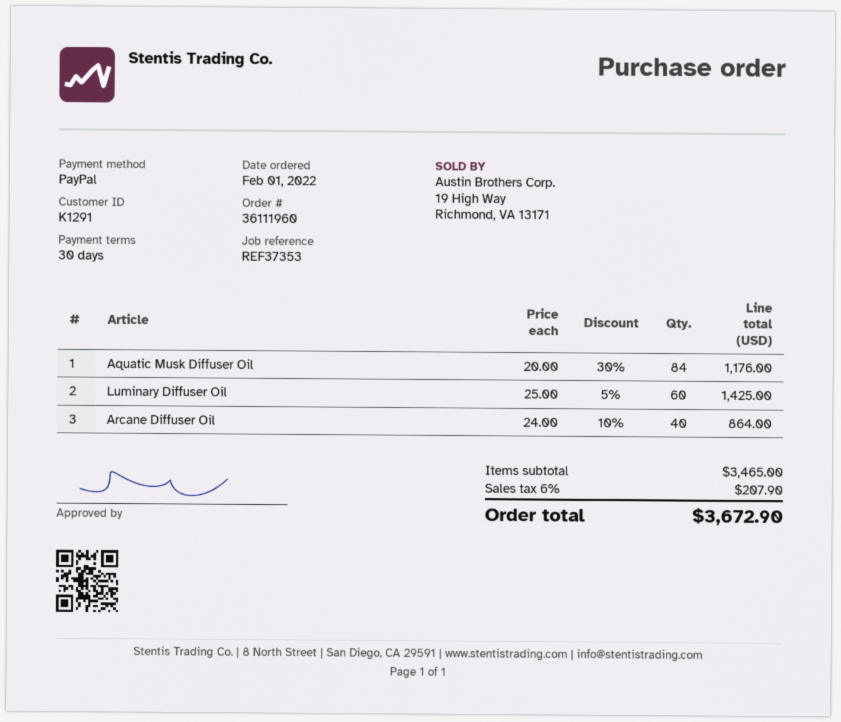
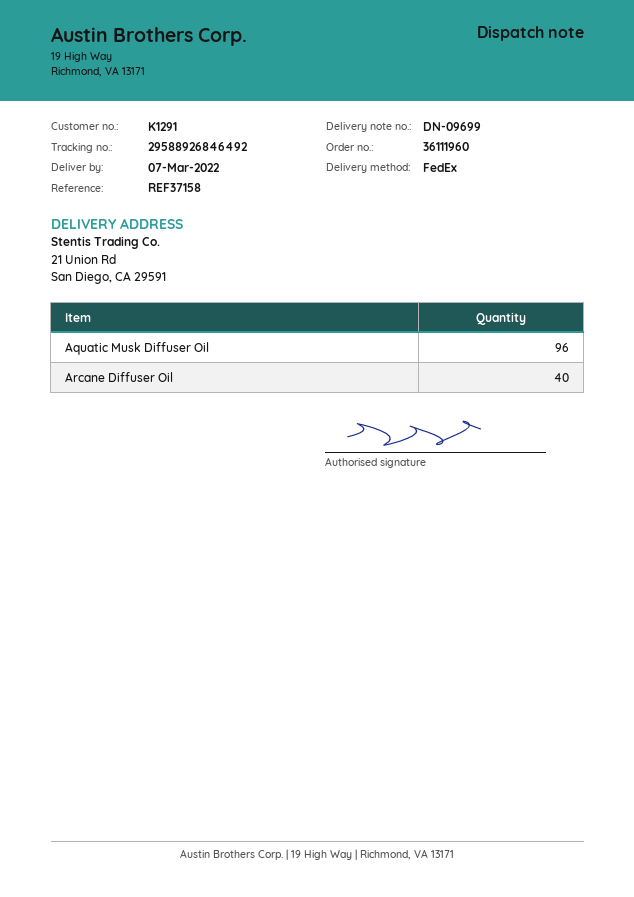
reference: REF37353 -> REF37158
Aquatic Musk Diffuser Oil: 84 -> 96
Luminary Diffuser Oil: 60 -> none

